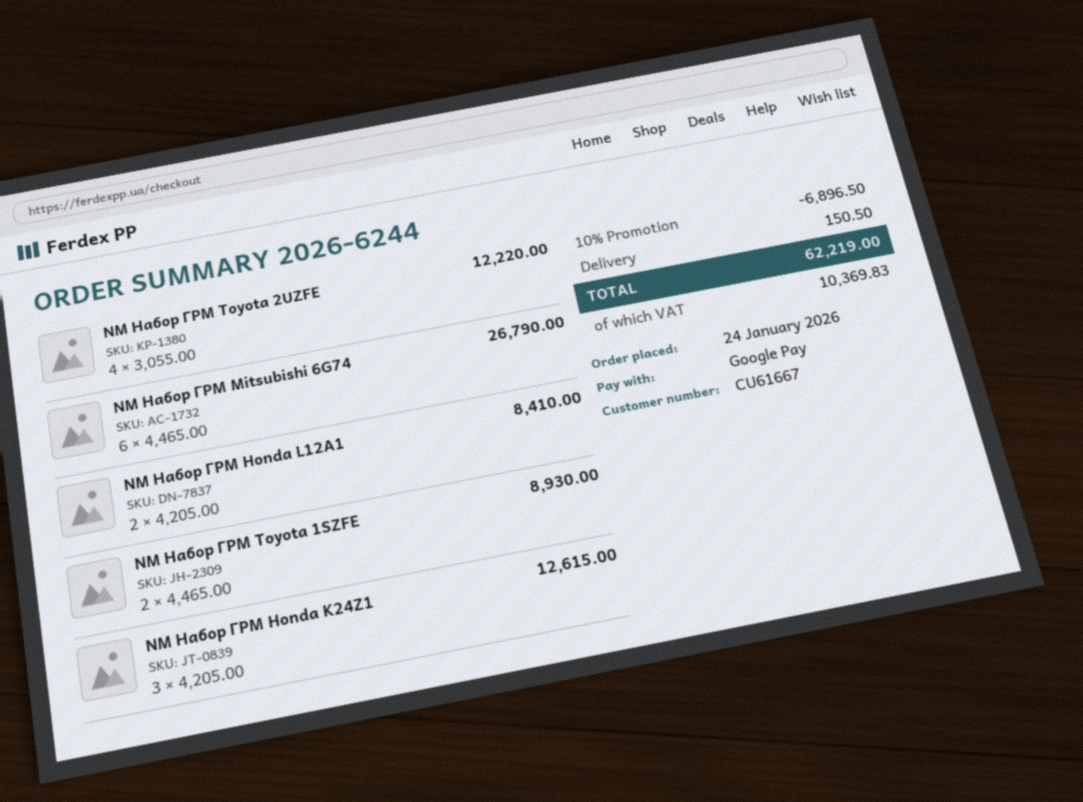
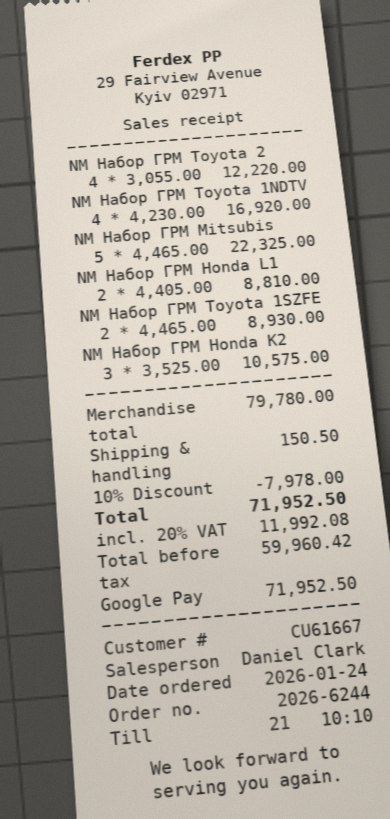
NM Набор ГРМ Mitsubishi 6G74: 6 x 4465.00 = 26790.00 -> 5 x 4465.00 = 22325.00
NM Набор ГРМ Honda L12A1: 2 x 4205.00 = 8410.00 -> 2 x 4405.00 = 8810.00
NM Набор ГРМ Honda K24Z1: 3 x 4205.00 = 12615.00 -> 3 x 3525.00 = 10575.00
NM Набор ГРМ Toyota 1NDTV: none -> 4 x 4230.00 = 16920.00
discount: 10% = 6896.50 -> 10% = 7978.00
tax: 10369.83 -> 11992.08
total: 62219.00 -> 71952.50

